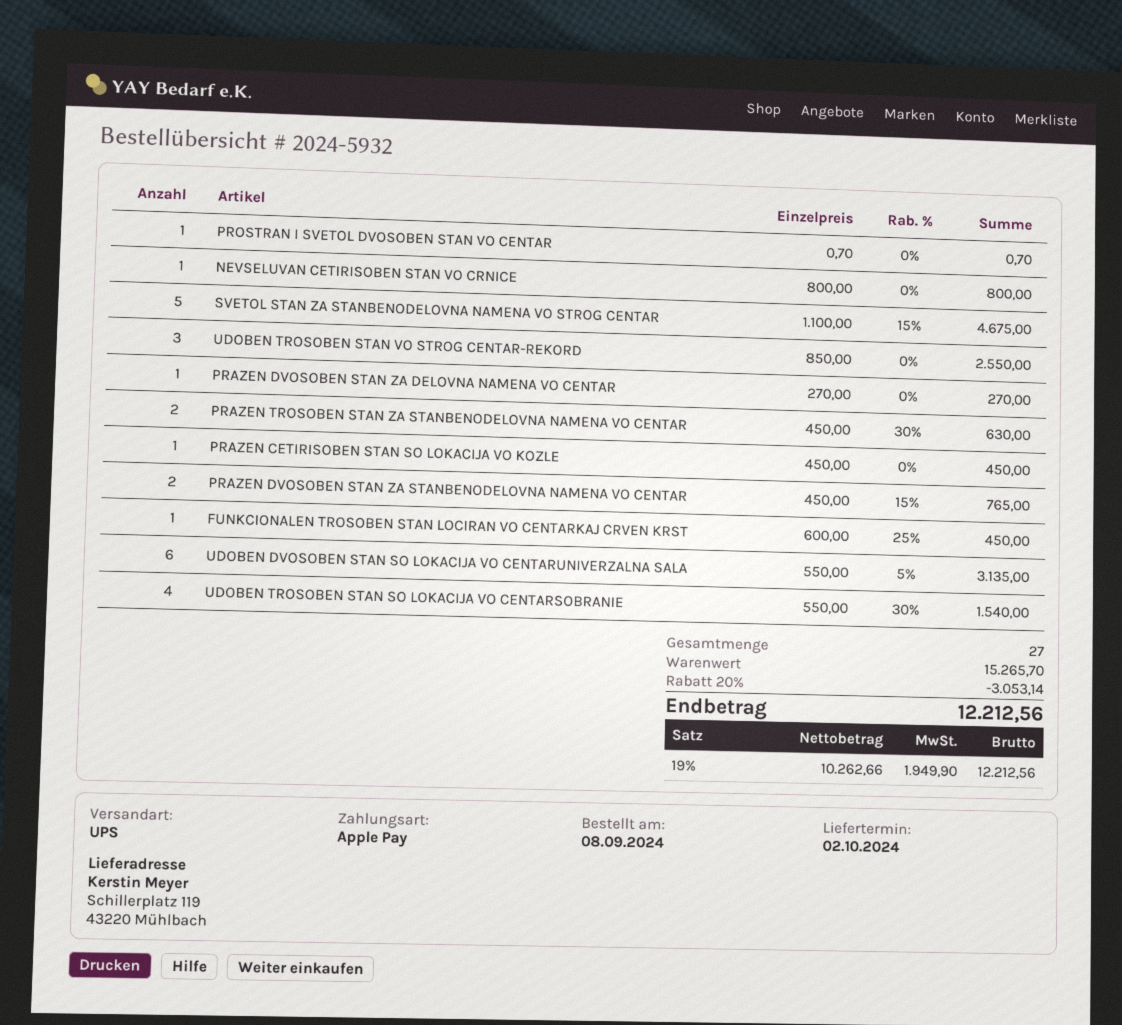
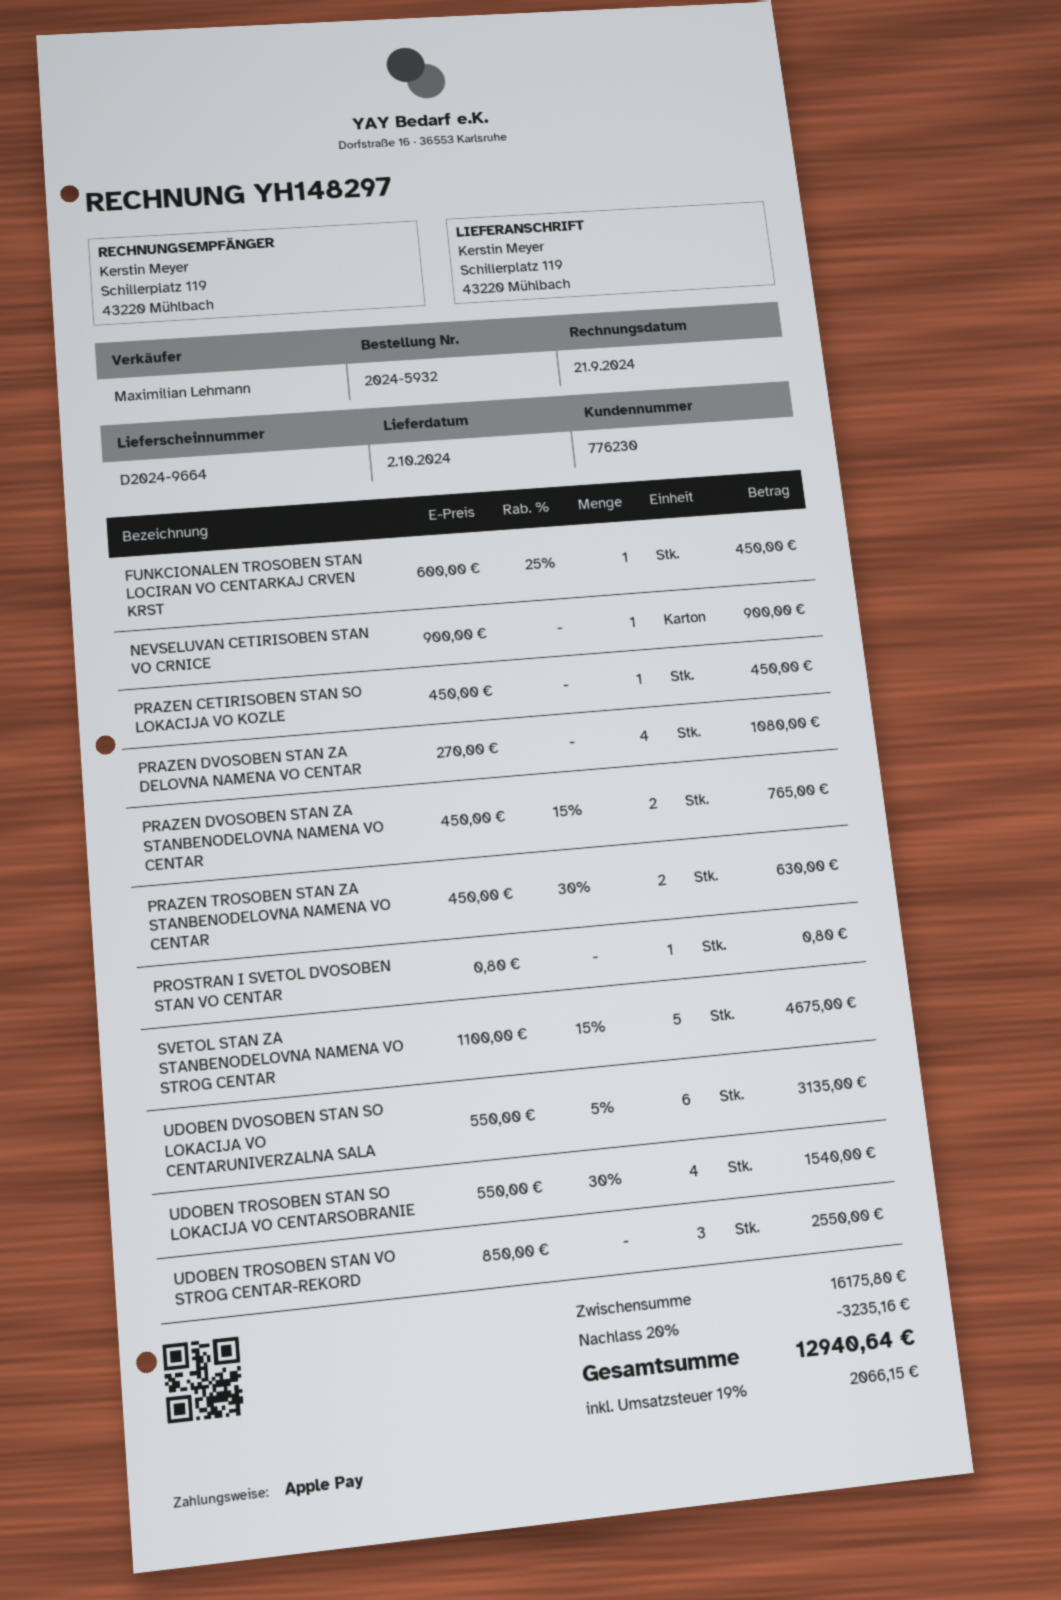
PROSTRAN I SVETOL DVOSOBEN STAN VO CENTAR: 1 x 0.70 = 0.70 -> 1 x 0.80 = 0.80
NEVSELUVAN CETIRISOBEN STAN VO CRNICE: 1 x 800.00 = 800.00 -> 1 x 900.00 = 900.00
PRAZEN DVOSOBEN STAN ZA DELOVNA NAMENA VO CENTAR: 1 x 270.00 = 270.00 -> 4 x 270.00 = 1080.00
subtotal: 15265.70 -> 16175.80
discount: 20% = 3053.14 -> 20% = 3235.16
tax: 19% = 1949.90 -> 19% = 2066.15
total: 12212.56 -> 12940.64

